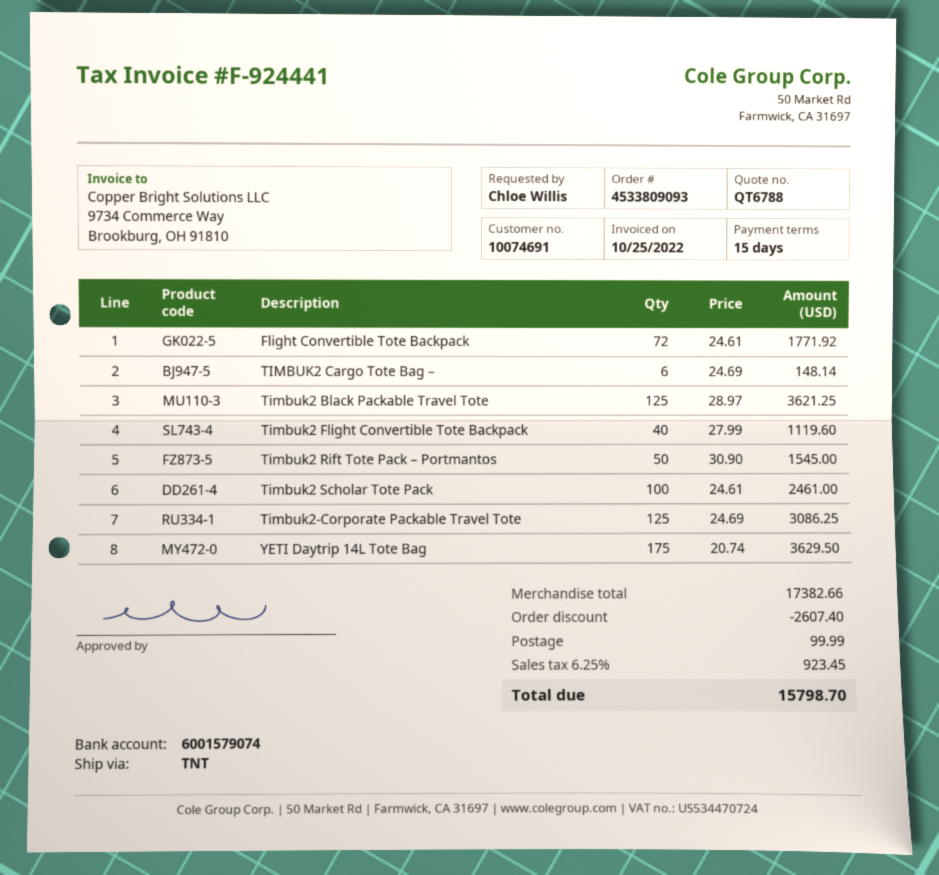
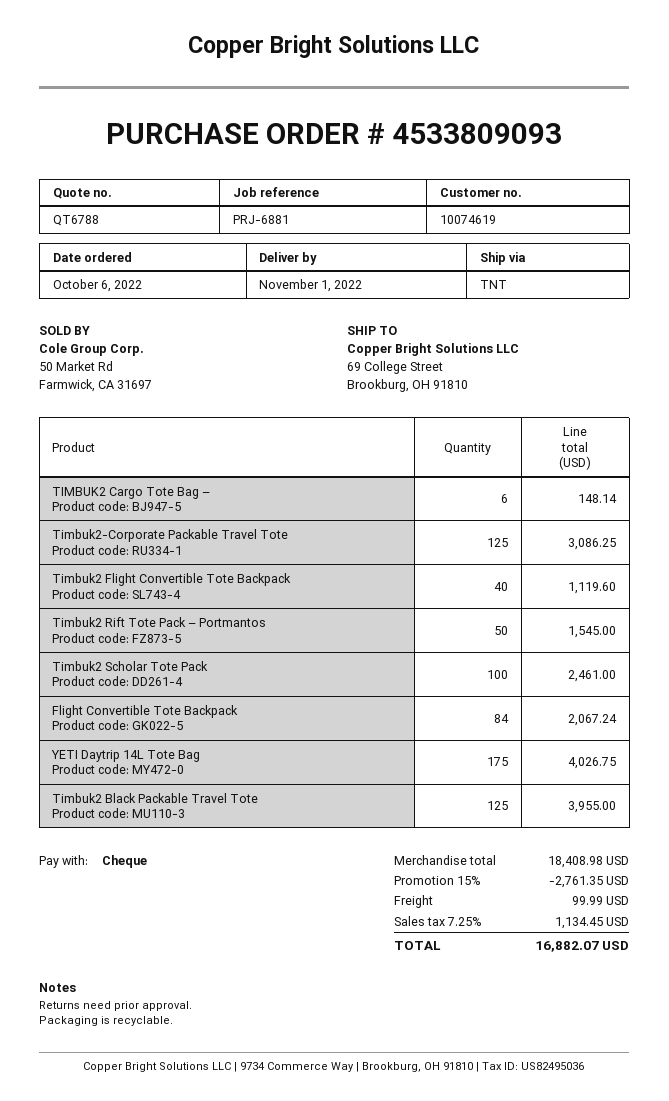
customer number: 10074691 -> 10074619
Flight Convertible Tote Backpack: 72 for 1771.92 -> 84 for 2067.24
Timbuk2 Black Packable Travel Tote: 125 for 3621.25 -> 125 for 3955.00
YETI Daytrip 14L Tote Bag: 175 for 3629.50 -> 175 for 4026.75
subtotal: 17382.66 -> 18408.98
discount: 2607.40 -> 2761.35
tax: 6.25% = 923.45 -> 7.25% = 1134.45
total: 15798.70 -> 16882.07

